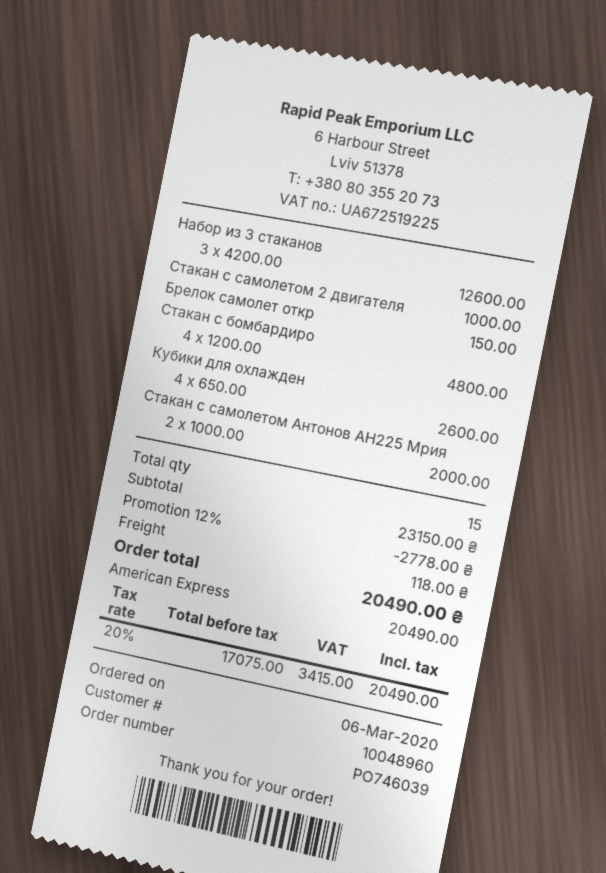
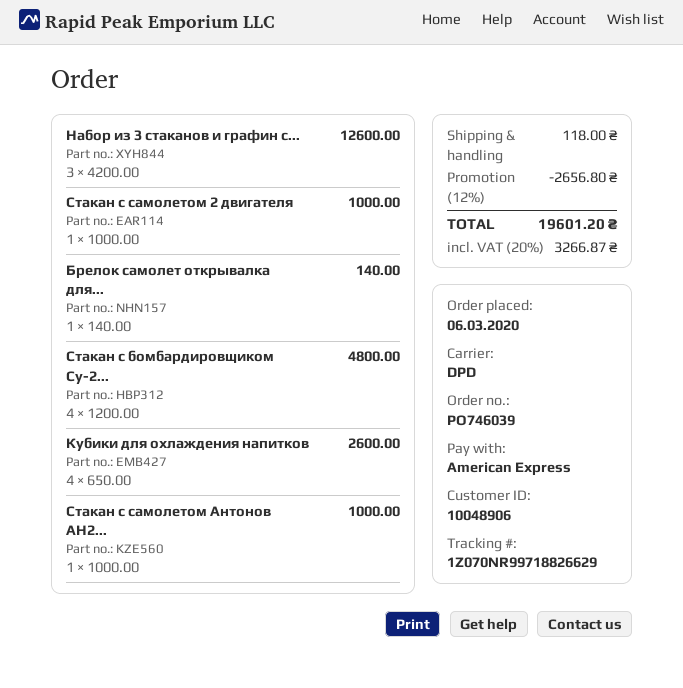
customer number: 10048960 -> 10048906
Брелок самолет откр: 1 x 150.00 = 150.00 -> 1 x 140.00 = 140.00
Стакан с самолетом Антонов АН225 Мрия: 2 x 1000.00 = 2000.00 -> 1 x 1000.00 = 1000.00
discount: 12% = 2778.00 -> 12% = 2656.80
tax: 20% = 3415.00 -> 20% = 3266.87
total: 20490.00 -> 19601.20

